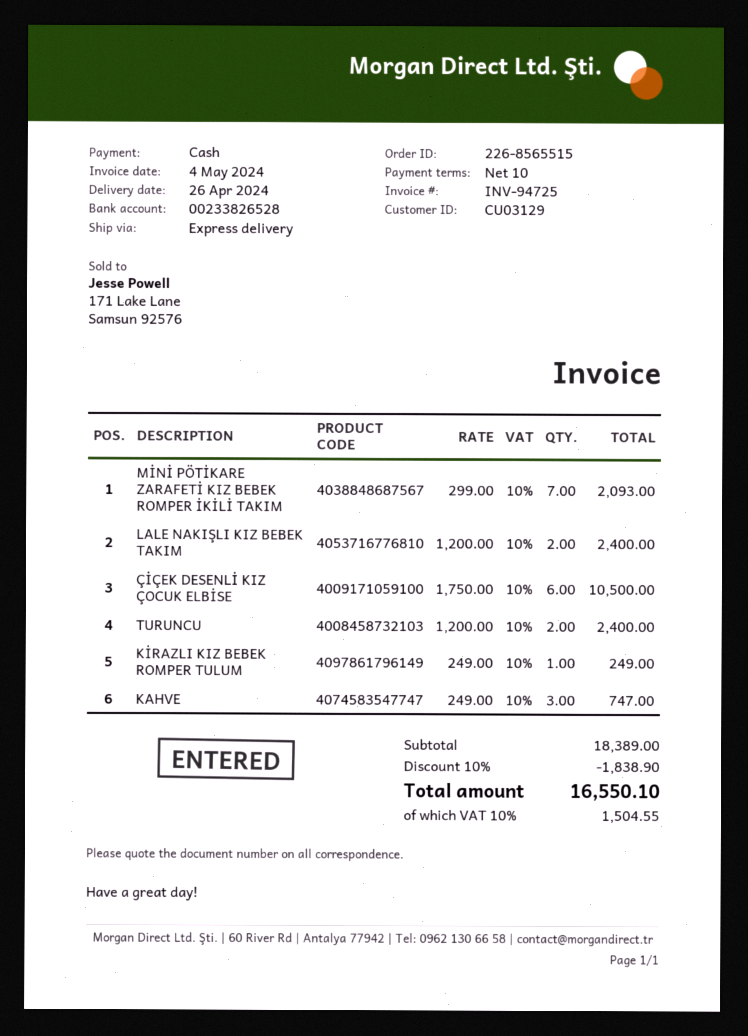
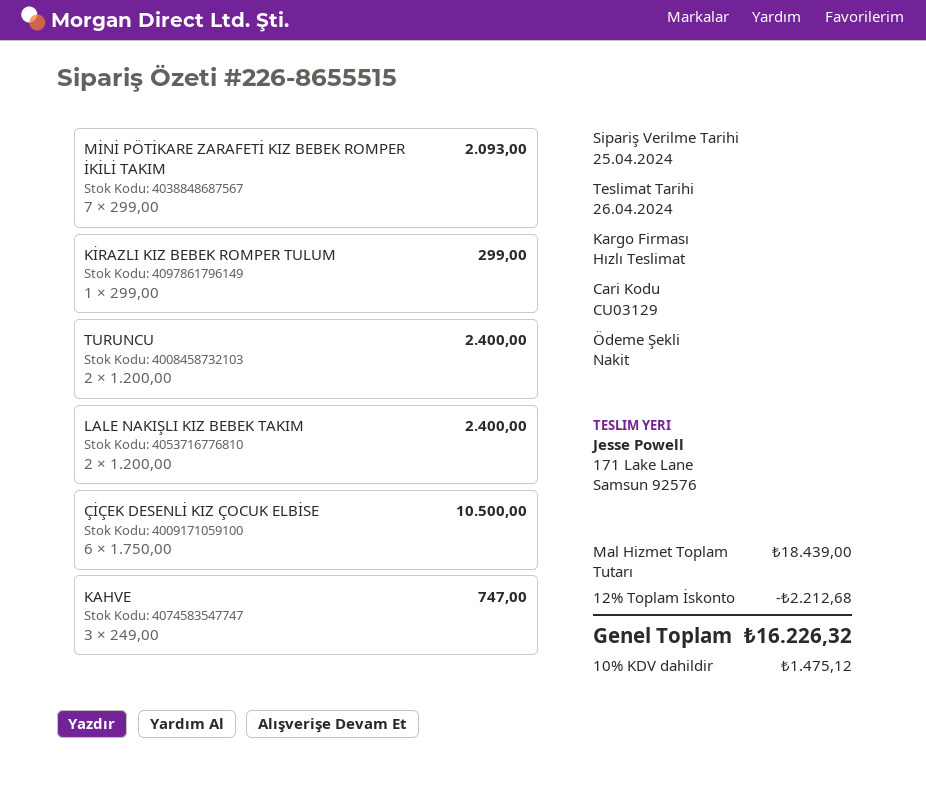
order number: 226-8565515 -> 226-8655515
KİRAZLI KIZ BEBEK ROMPER TULUM: 1 x 249.00 = 249.00 -> 1 x 299.00 = 299.00
subtotal: 18389.00 -> 18439.00
discount: 10% = 1838.90 -> 12% = 2212.68
tax: 10% = 1504.55 -> 10% = 1475.12
total: 16550.10 -> 16226.32

